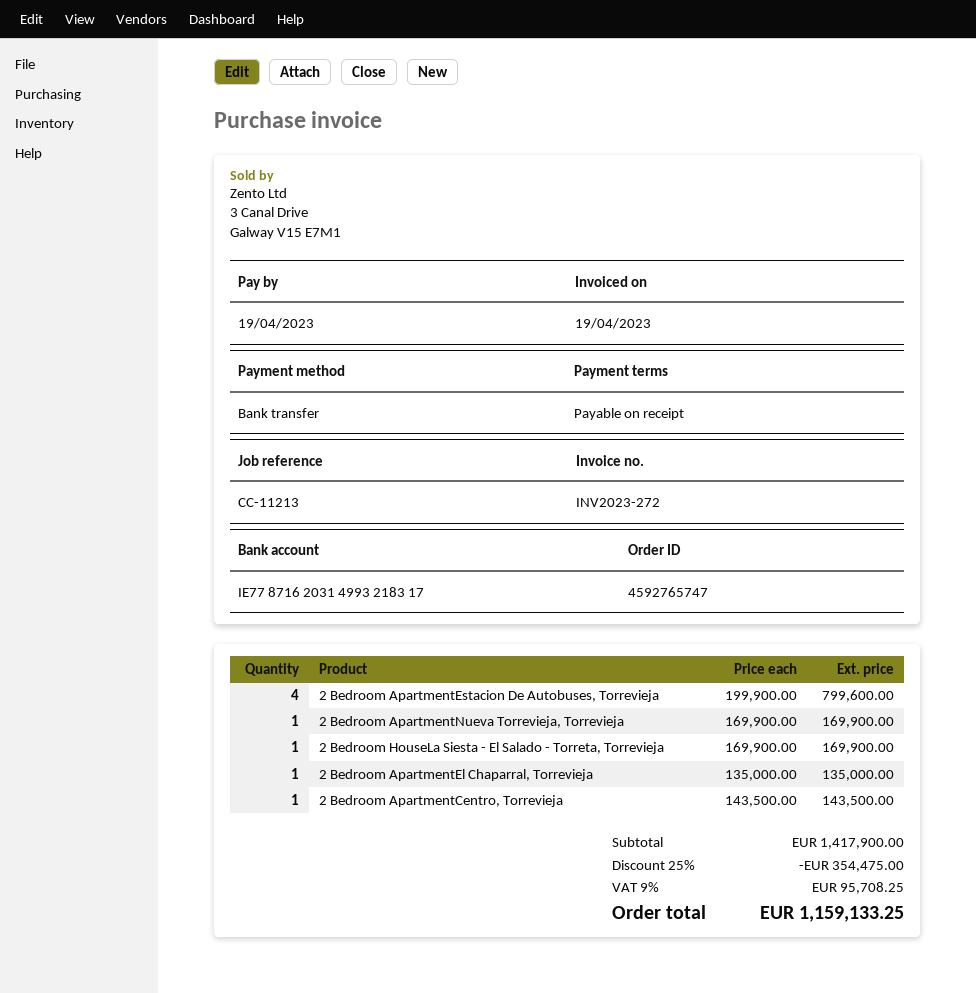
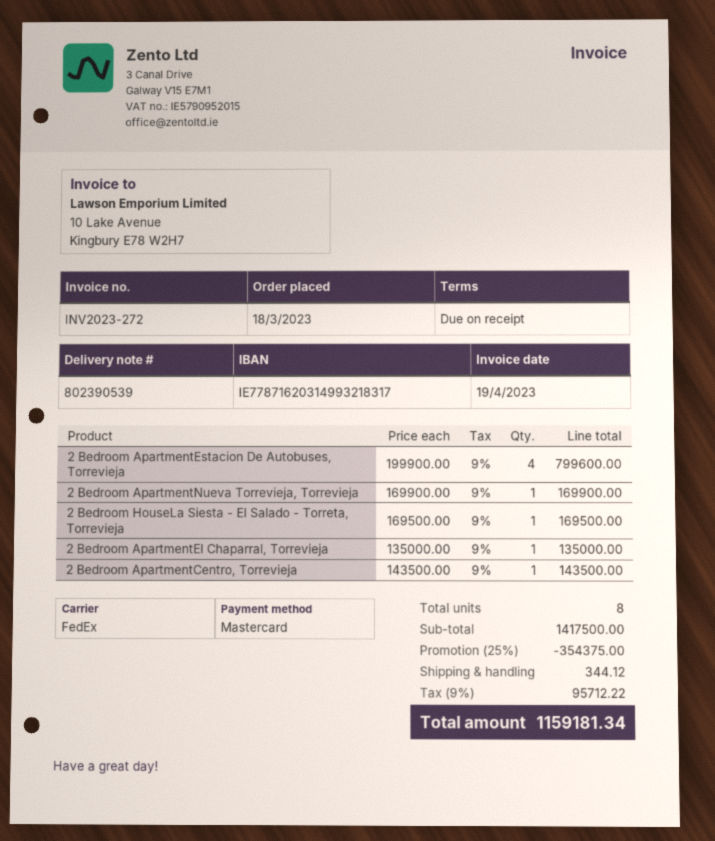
payment method: bank transfer -> Mastercard
2 Bedroom HouseLa Siesta - El Salado - Torreta, Torrevieja: 1 x 169900.00 = 169900.00 -> 1 x 169500.00 = 169500.00
subtotal: 1417900.00 -> 1417500.00
discount: 25% = 354475.00 -> 25% = 354375.00
shipping: none -> 344.12
tax: 9% = 95708.25 -> 9% = 95712.22
total: 1159133.25 -> 1159181.34

